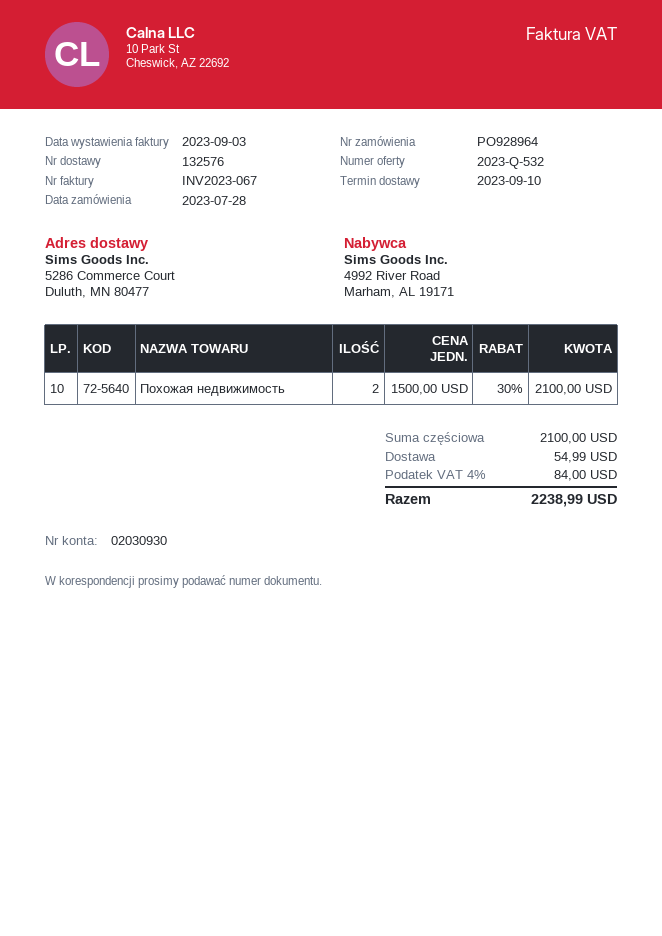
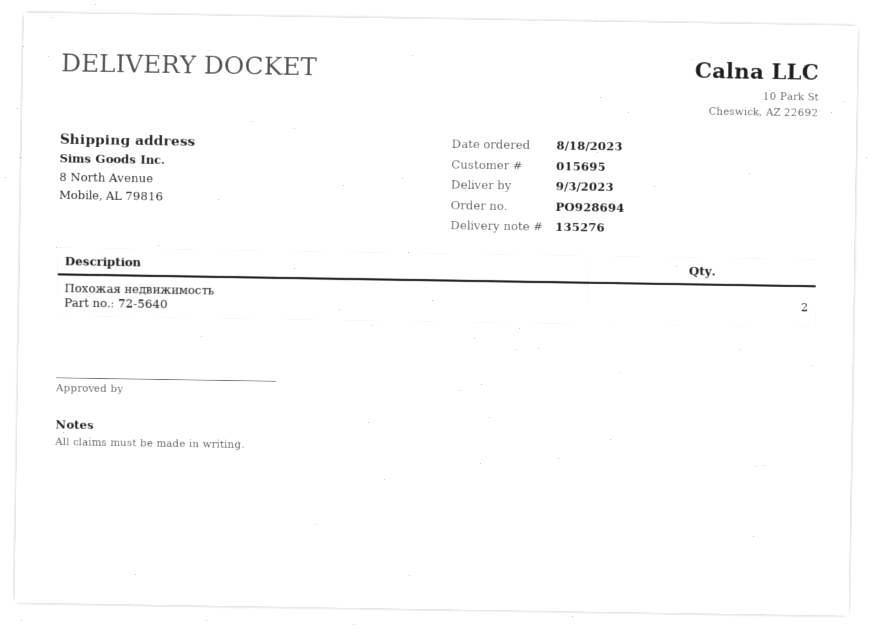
order number: PO928964 -> PO928694
order date: 2023-07-28 -> 2023-08-18
delivery note number: 132576 -> 135276
delivery date: 2023-09-10 -> 2023-09-03
ship to: 5286 Commerce Court, Duluth, MN 80477 -> 8 North Avenue, Mobile, AL 79816

